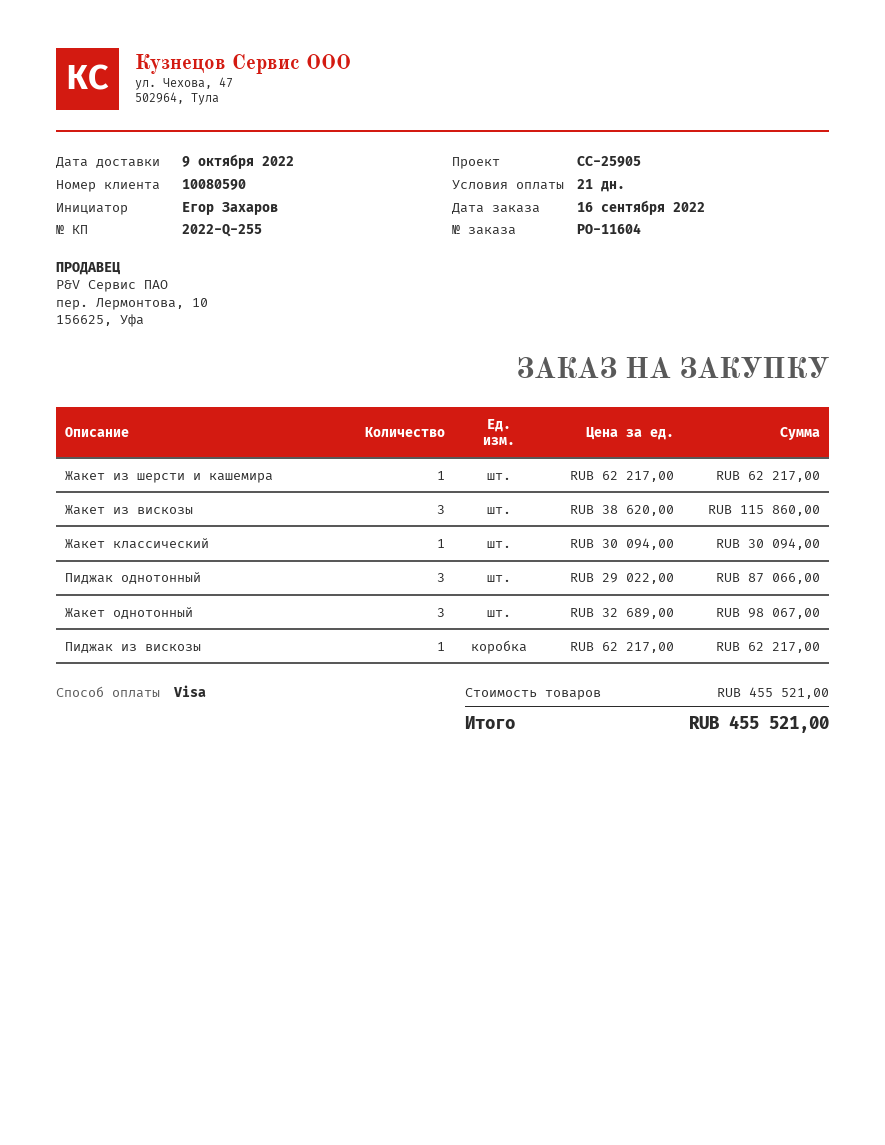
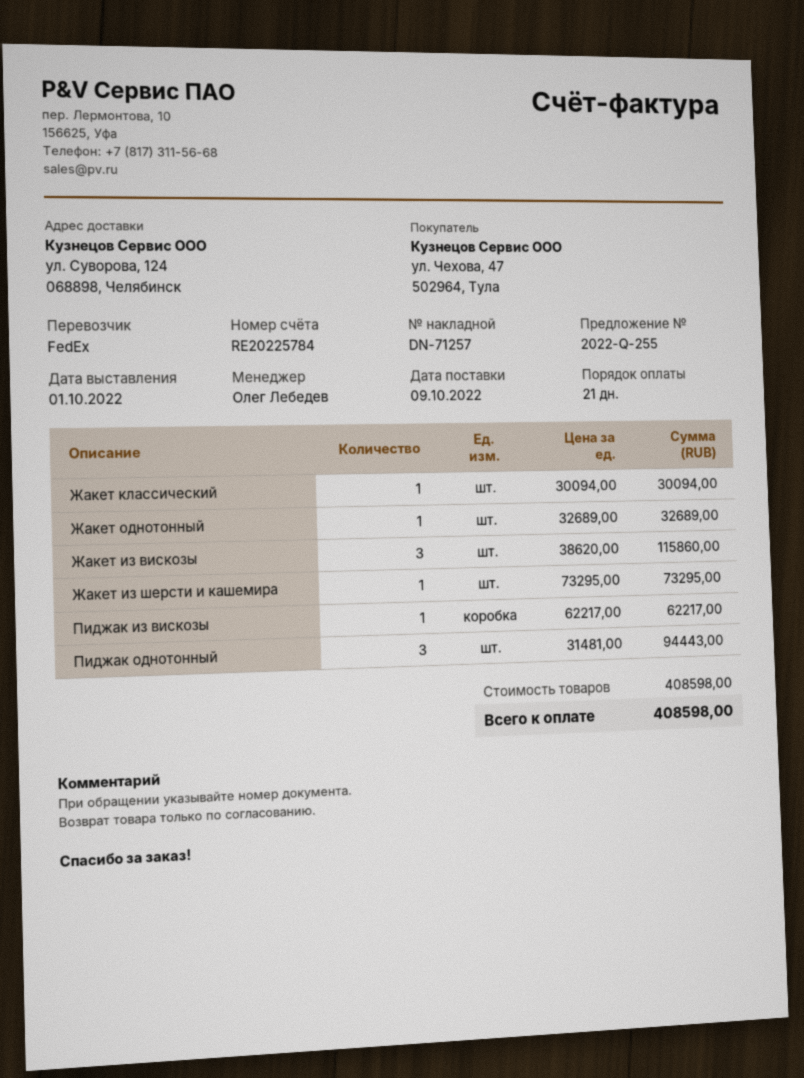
Жакет из шерсти и кашемира: 1 x 62217.00 = 62217.00 -> 1 x 73295.00 = 73295.00
Пиджак однотонный: 3 x 29022.00 = 87066.00 -> 3 x 31481.00 = 94443.00
Жакет однотонный: 3 x 32689.00 = 98067.00 -> 1 x 32689.00 = 32689.00
subtotal: 455521.00 -> 408598.00
total: 455521.00 -> 408598.00

